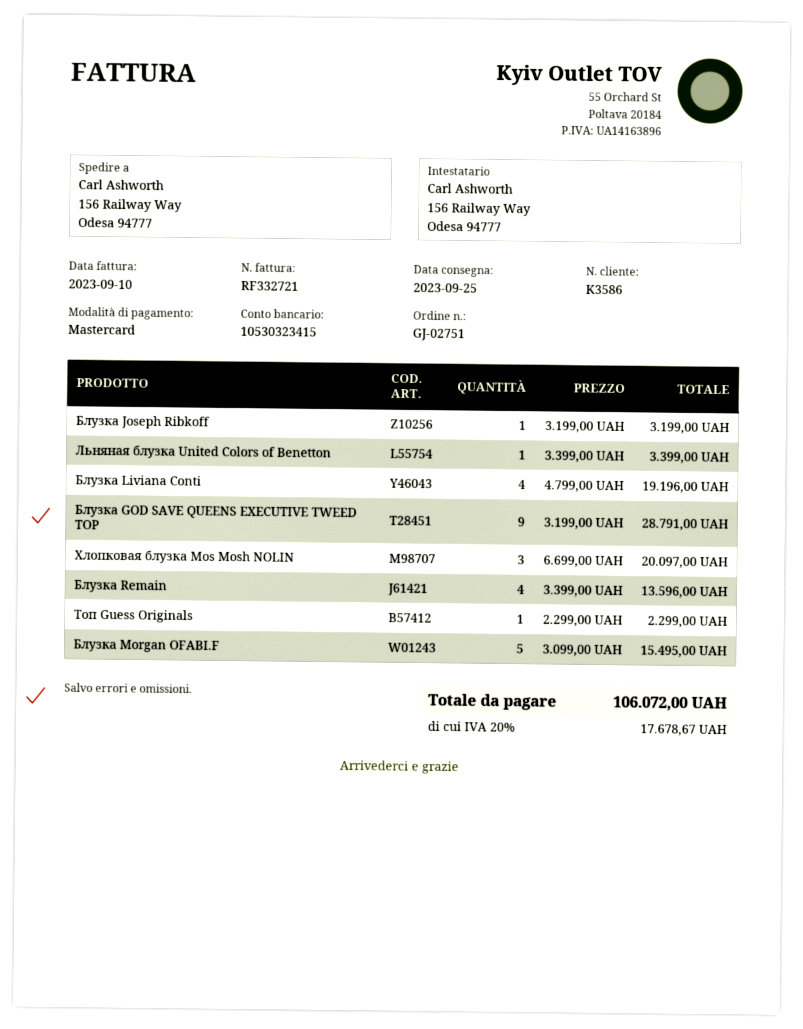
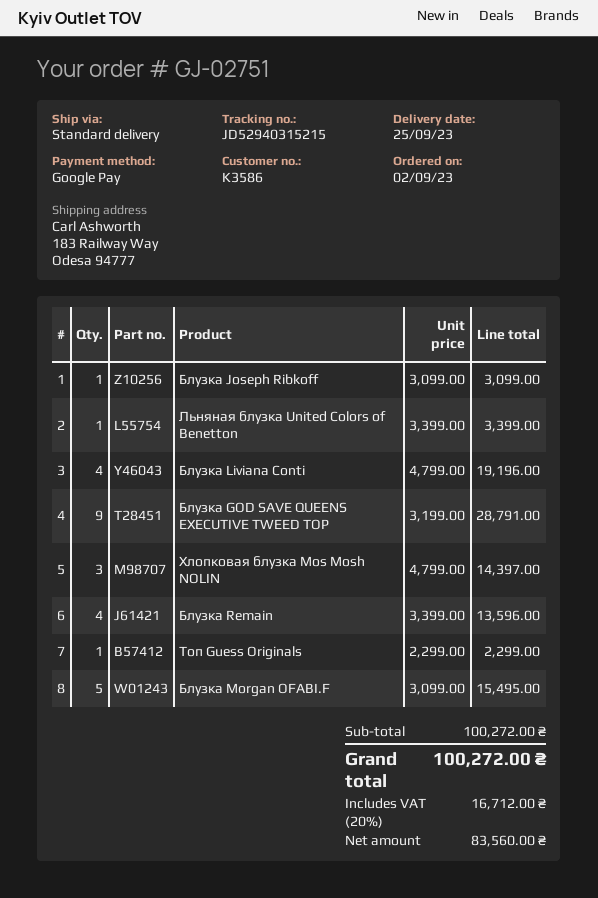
payment method: Mastercard -> Google Pay
ship to: 156 Railway Way, Odesa 94777 -> 183 Railway Way, Odesa 94777
Блузка Joseph Ribkoff: 1 x 3199.00 = 3199.00 -> 1 x 3099.00 = 3099.00
Хлопковая блузка Mos Mosh NOLIN: 3 x 6699.00 = 20097.00 -> 3 x 4799.00 = 14397.00
tax: 20% = 17678.67 -> 20% = 16712.00
total: 106072.00 -> 100272.00

